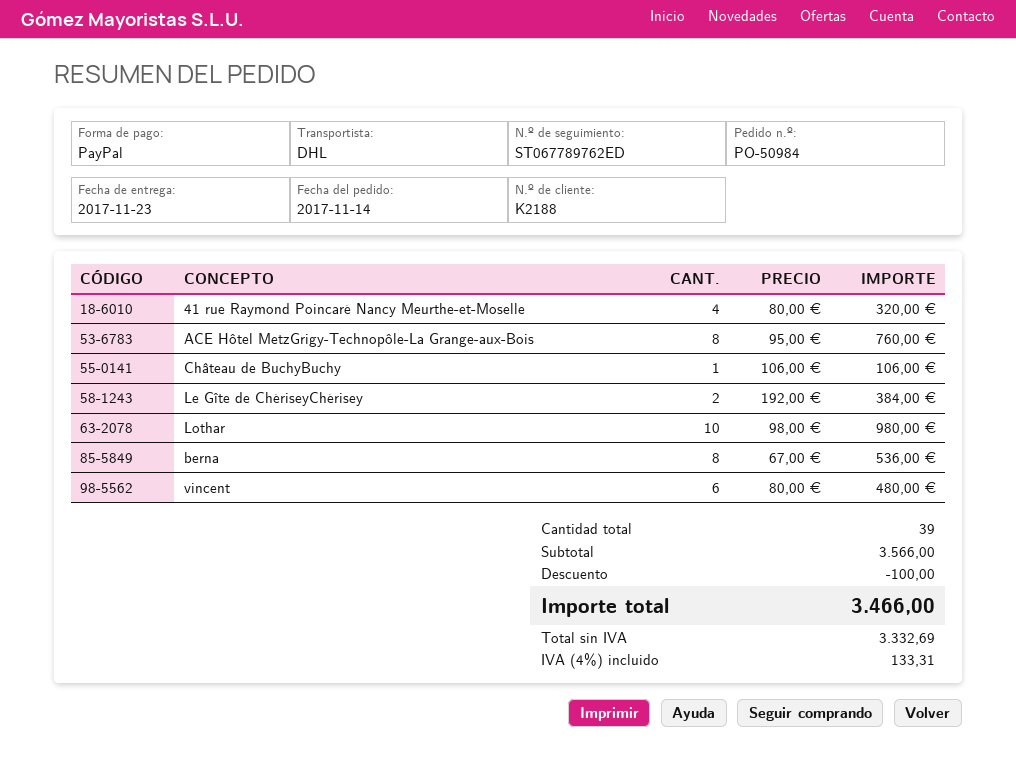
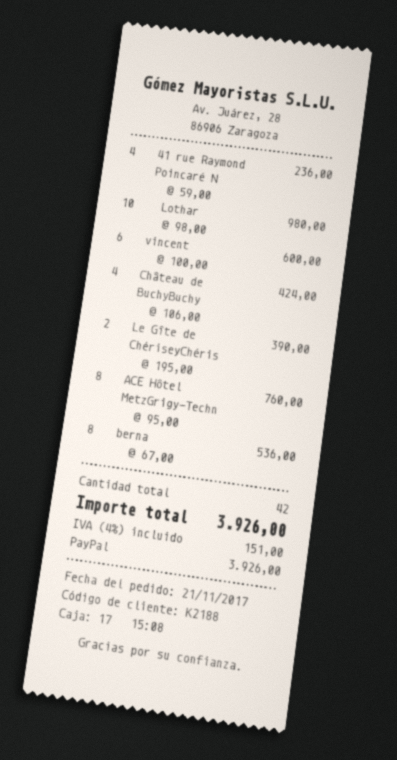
order date: 2017-11-14 -> 2017-11-21
41 rue Raymond Poincaré Nancy Meurthe-et-Moselle: 4 x 80.00 = 320.00 -> 4 x 59.00 = 236.00
Château de BuchyBuchy: 1 x 106.00 = 106.00 -> 4 x 106.00 = 424.00
Le Gîte de ChériseyChérisey: 2 x 192.00 = 384.00 -> 2 x 195.00 = 390.00
vincent: 6 x 80.00 = 480.00 -> 6 x 100.00 = 600.00
total quantity: 39 -> 42
discount: 100.00 -> none
tax: 4% = 133.31 -> 4% = 151.00
total: 3466.00 -> 3926.00

